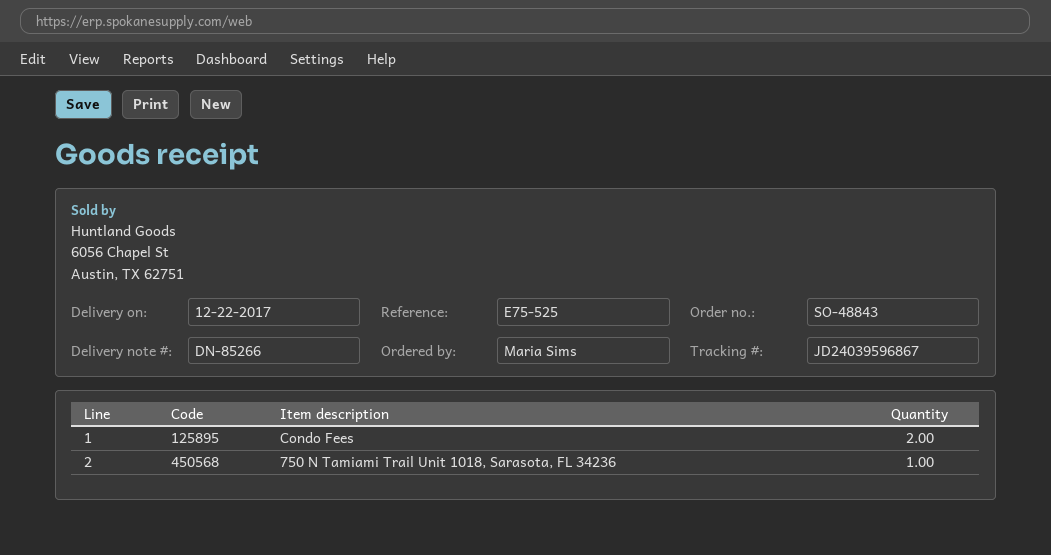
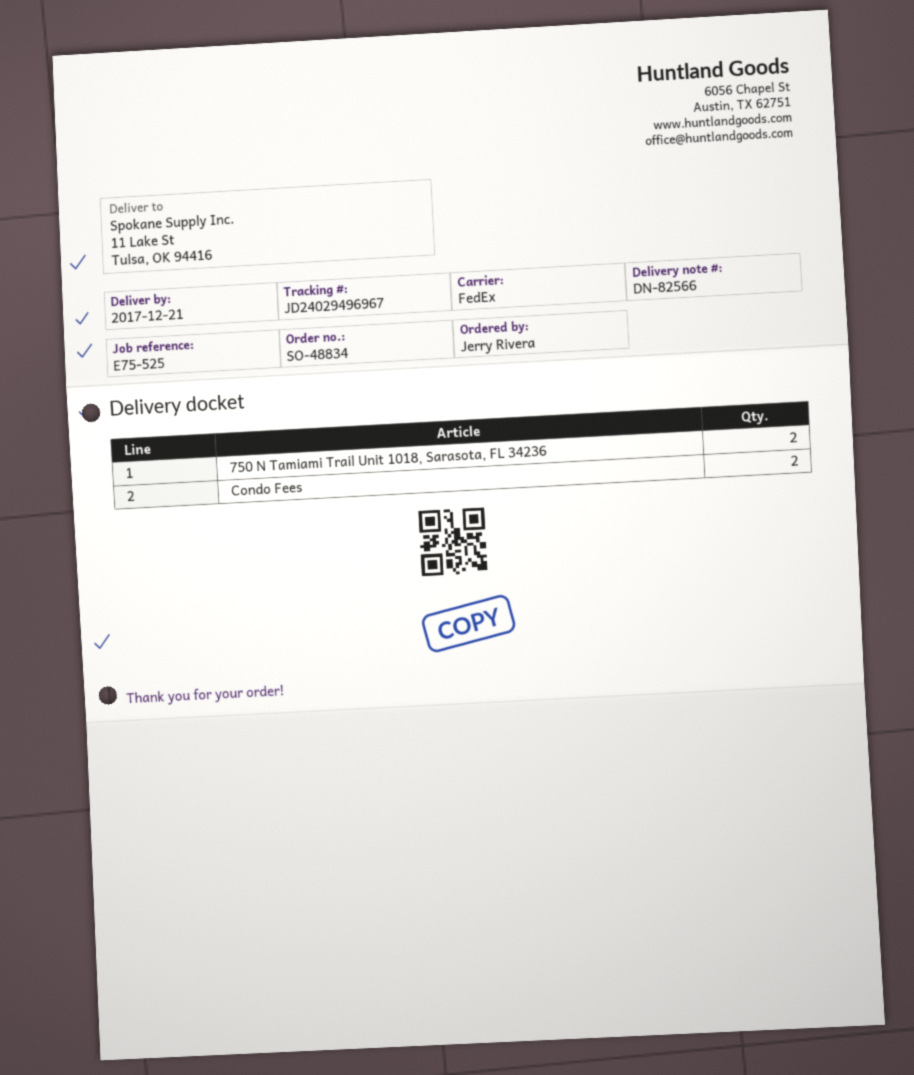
order number: SO-48843 -> SO-48834
delivery note number: DN-85266 -> DN-82566
delivery date: 2017-12-22 -> 2017-12-21
ordered by: Maria Sims -> Jerry Rivera
tracking number: JD24039596867 -> JD24029496967
750 N Tamiami Trail Unit 1018, Sarasota, FL 34236: 1 -> 2

